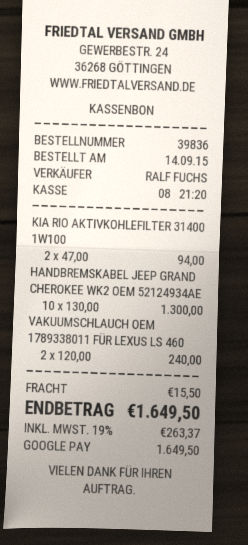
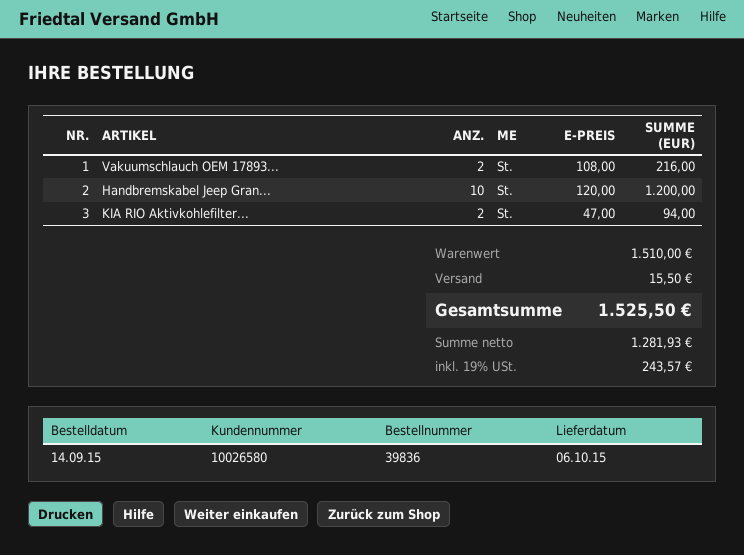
HANDBREMSKABEL JEEP GRAND CHEROKEE WK2 OEM 52124934AE: 10 x 130.00 = 1300.00 -> 10 x 120.00 = 1200.00
VAKUUMSCHLAUCH OEM 1789338011 FÜR LEXUS LS 460: 2 x 120.00 = 240.00 -> 2 x 108.00 = 216.00
tax: 19% = 263.37 -> 19% = 243.57
total: 1649.50 -> 1525.50

